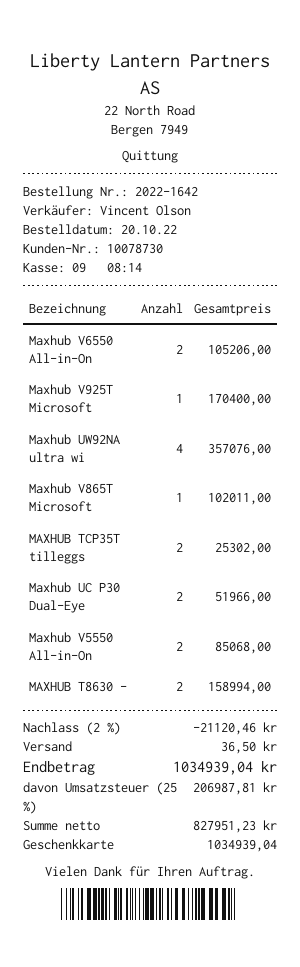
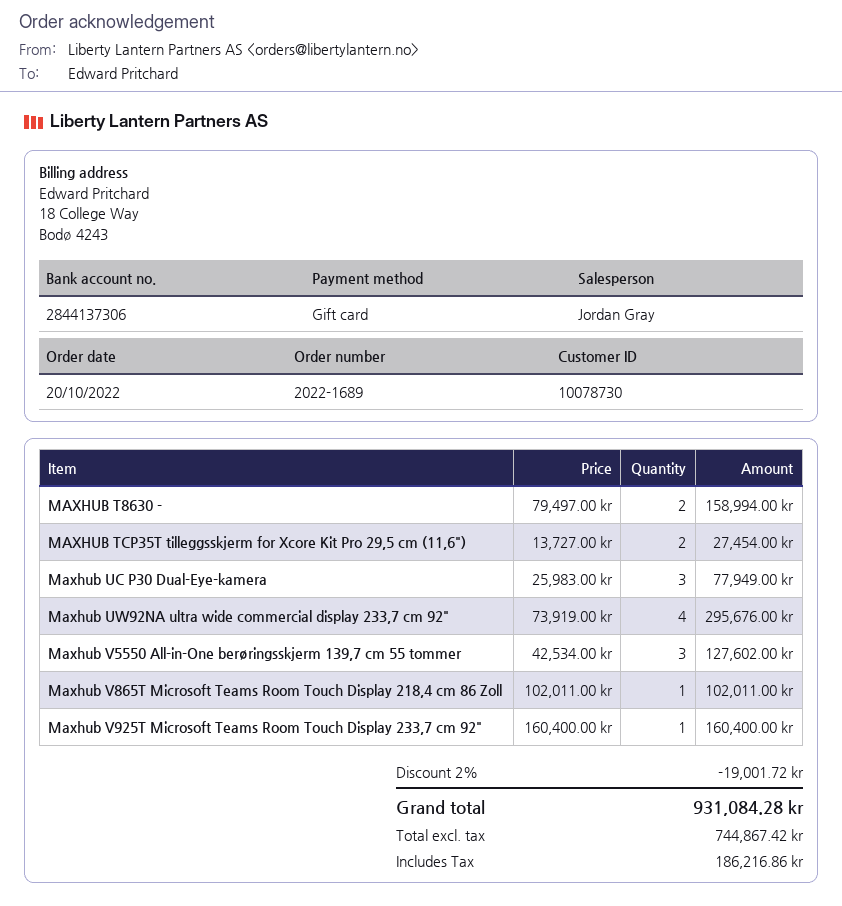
order number: 2022-1642 -> 2022-1689
sales rep: Vincent Olson -> Jordan Gray
Maxhub V6550 All-in-On: 2 for 105206.00 -> none
Maxhub V925T Microsoft: 1 for 170400.00 -> 1 for 160400.00
Maxhub UW92NA ultra wi: 4 for 357076.00 -> 4 for 295676.00
MAXHUB TCP35T tilleggs: 2 for 25302.00 -> 2 for 27454.00
Maxhub UC P30 Dual-Eye: 2 for 51966.00 -> 3 for 77949.00
Maxhub V5550 All-in-On: 2 for 85068.00 -> 3 for 127602.00
discount: 2% = 21120.46 -> 2% = 19001.72
shipping: 36.50 -> none
net: 827951.23 -> 744867.42
tax: 206987.81 -> 186216.86
total: 1034939.04 -> 931084.28

